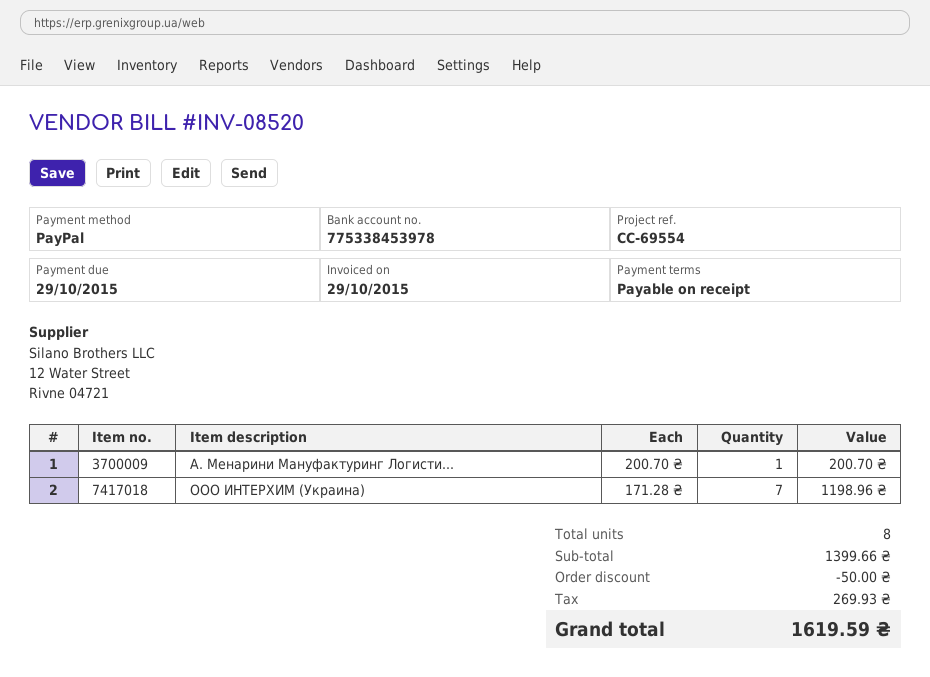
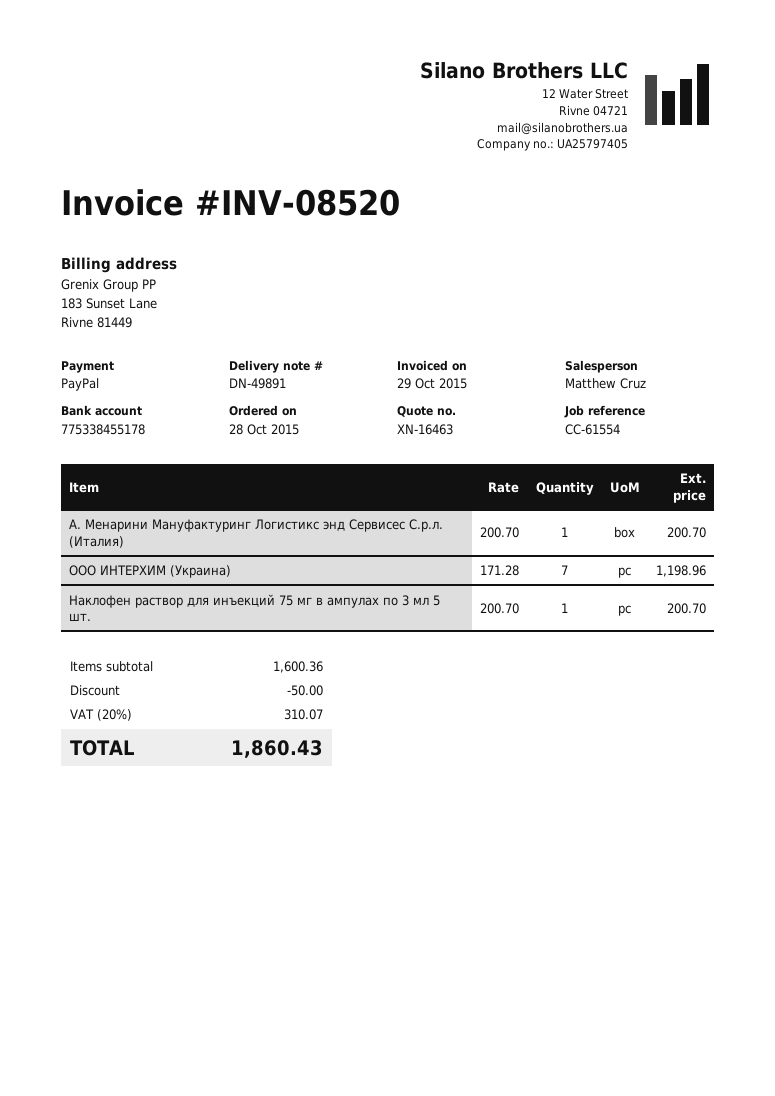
reference: CC-69554 -> CC-61554
bank account: 775338453978 -> 775338455178
Наклофен раствор для инъекций 75 мг в ампулах по 3 мл 5 шт.: none -> 1 x 200.70 = 200.70
subtotal: 1399.66 -> 1600.36
tax: 269.93 -> 310.07
total: 1619.59 -> 1860.43

